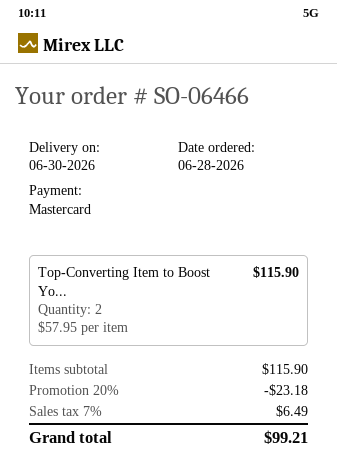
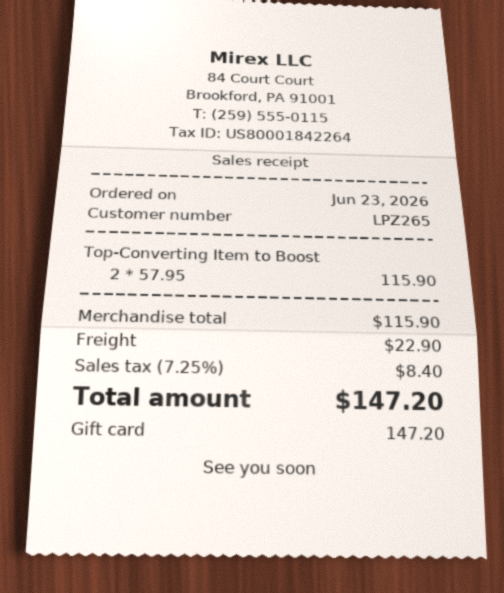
order date: 2026-06-28 -> 2026-06-23
payment method: Mastercard -> gift card
discount: 20% = 23.18 -> none
shipping: none -> 22.90
tax: 7% = 6.49 -> 7.25% = 8.40
total: 99.21 -> 147.20

